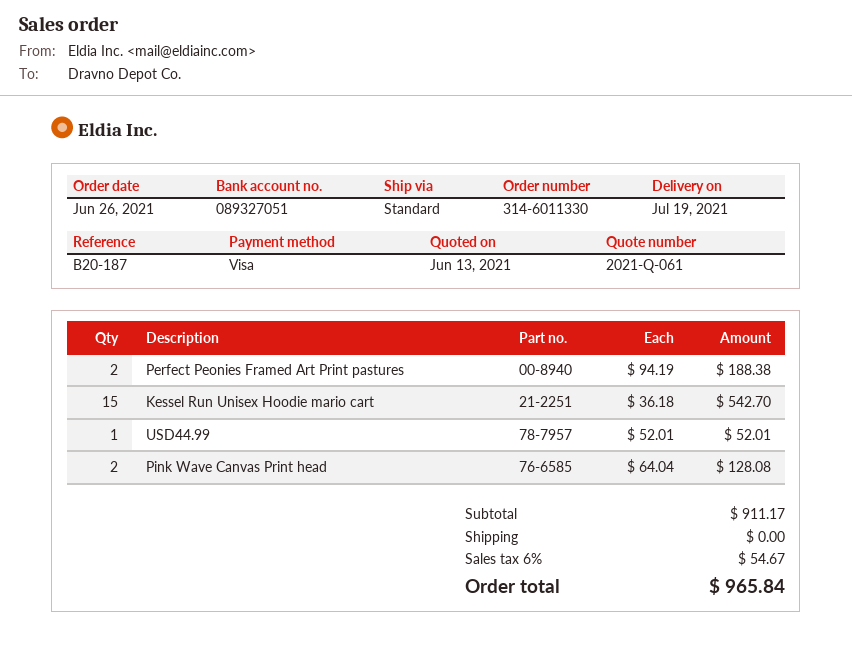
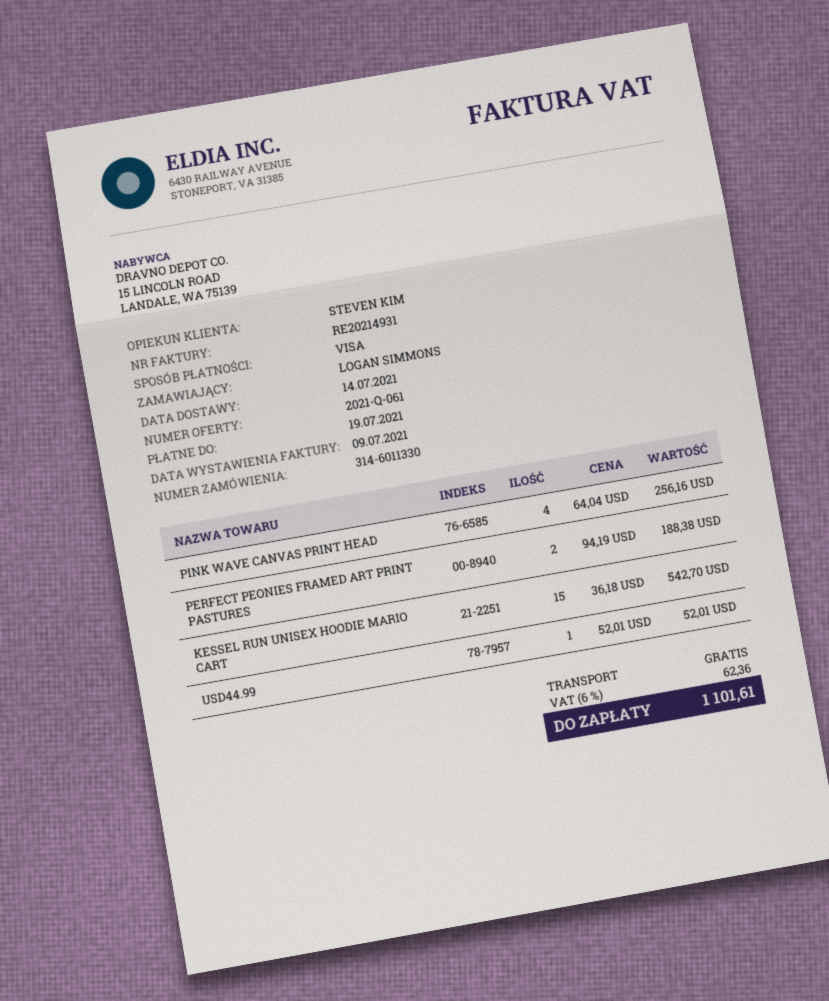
delivery date: 2021-07-19 -> 2021-07-14
Pink Wave Canvas Print head: 2 x 64.04 = 128.08 -> 4 x 64.04 = 256.16
tax: 6% = 54.67 -> 6% = 62.36
total: 965.84 -> 1101.61

